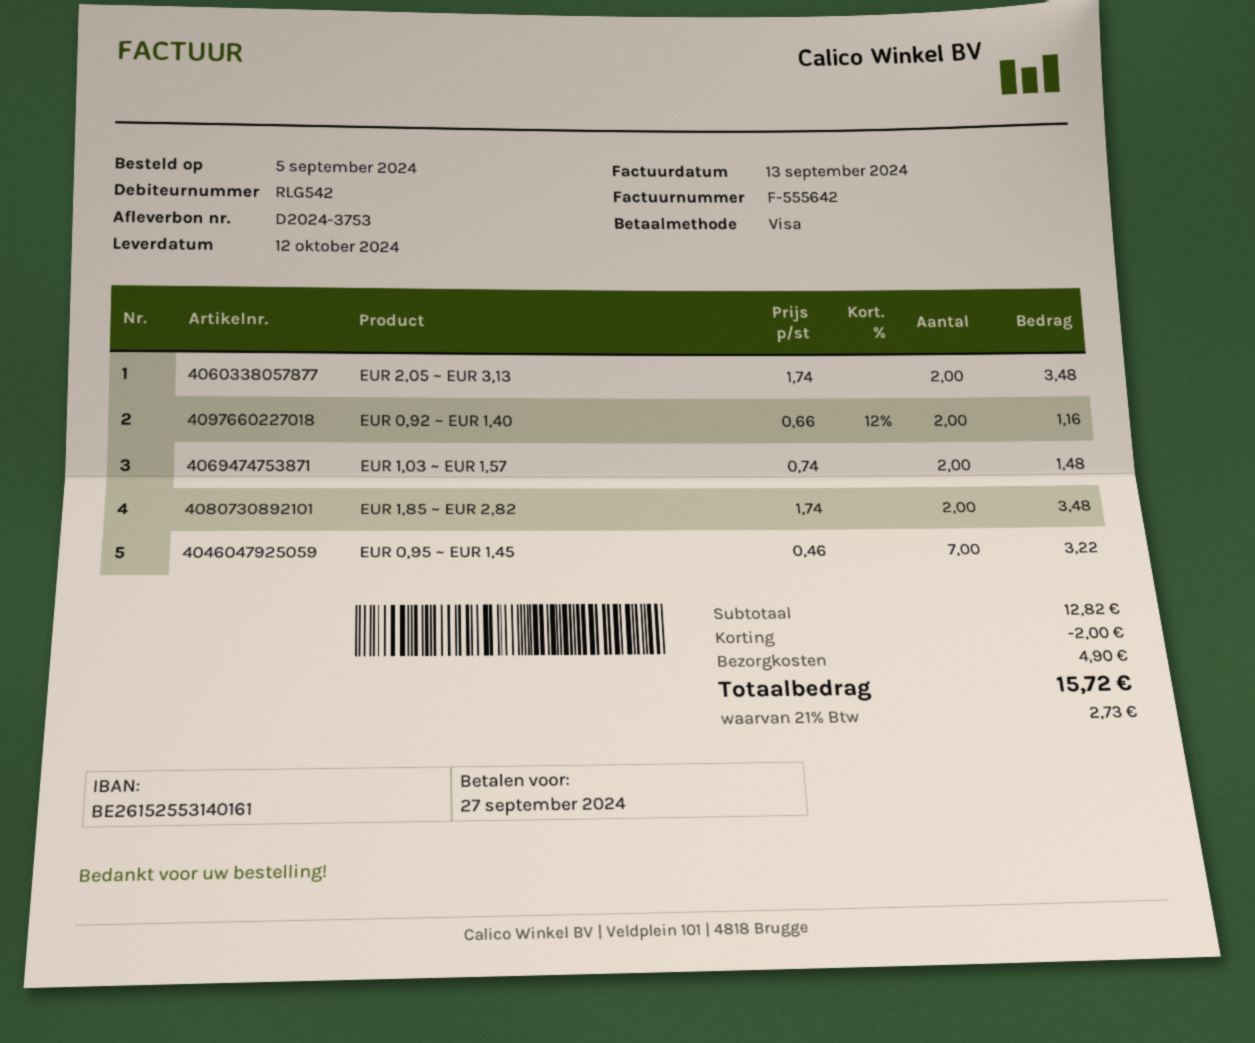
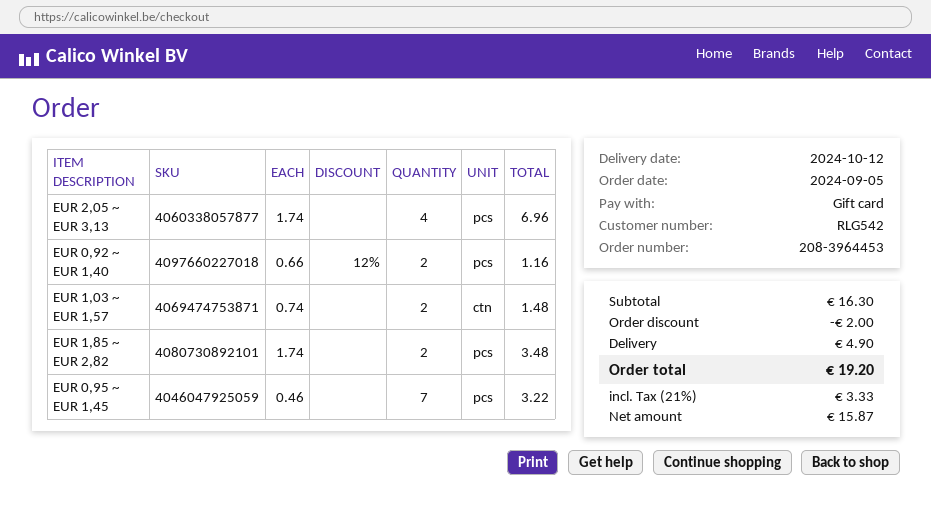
payment method: Visa -> gift card
EUR 2,05 ~ EUR 3,13: 2 x 1.74 = 3.48 -> 4 x 1.74 = 6.96
subtotal: 12.82 -> 16.30
tax: 21% = 2.73 -> 21% = 3.33
total: 15.72 -> 19.20

